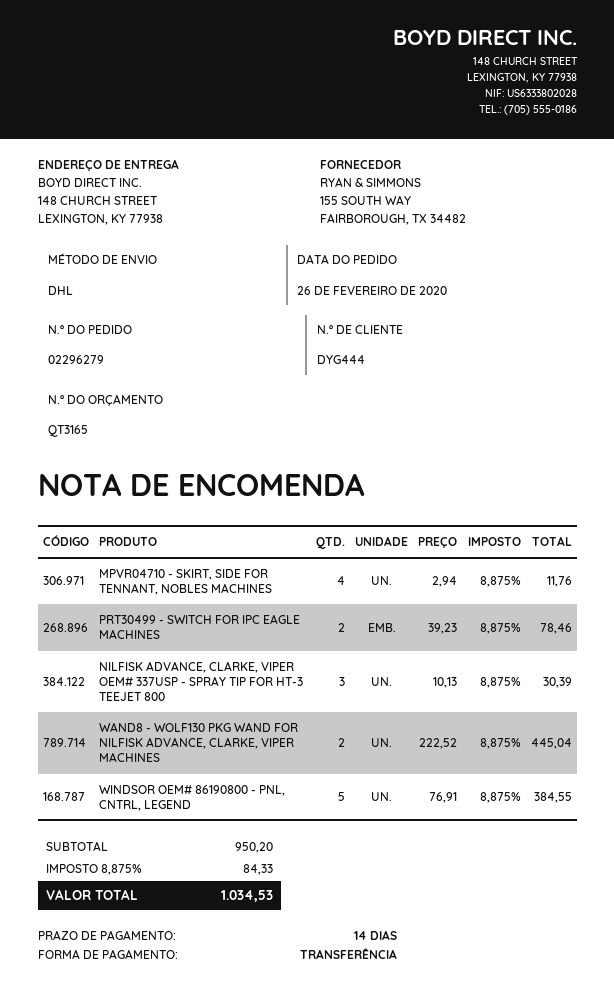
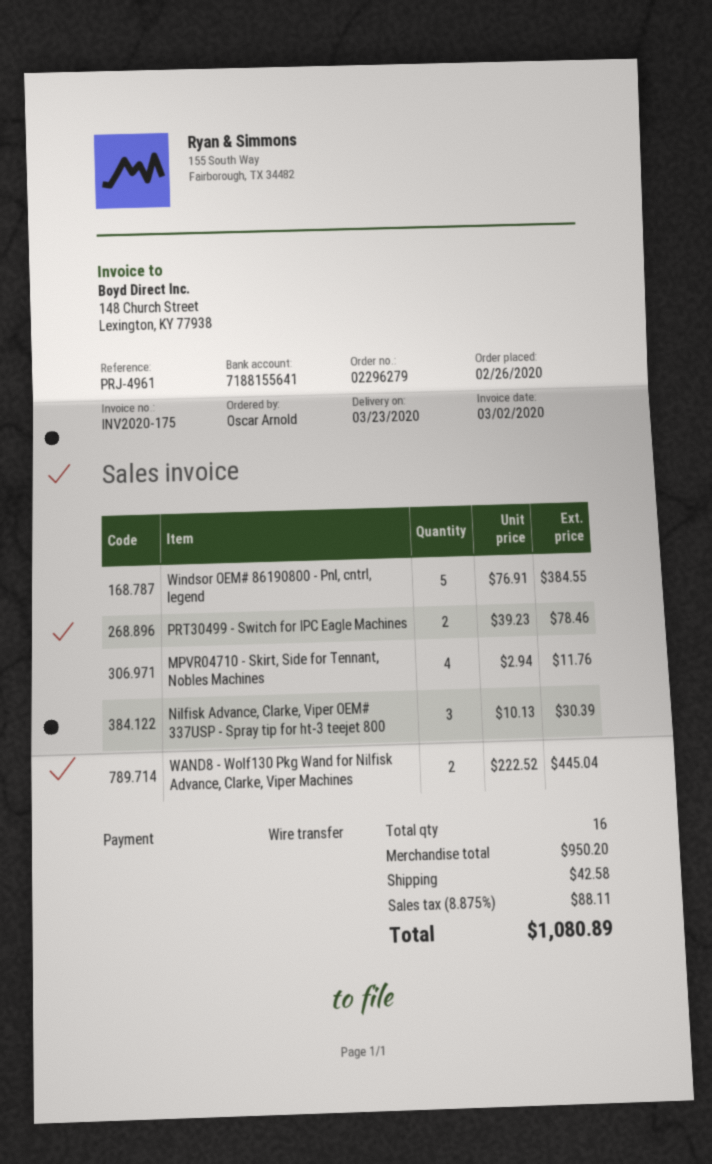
shipping: none -> 42.58
tax: 8.875% = 84.33 -> 8.875% = 88.11
total: 1034.53 -> 1080.89

